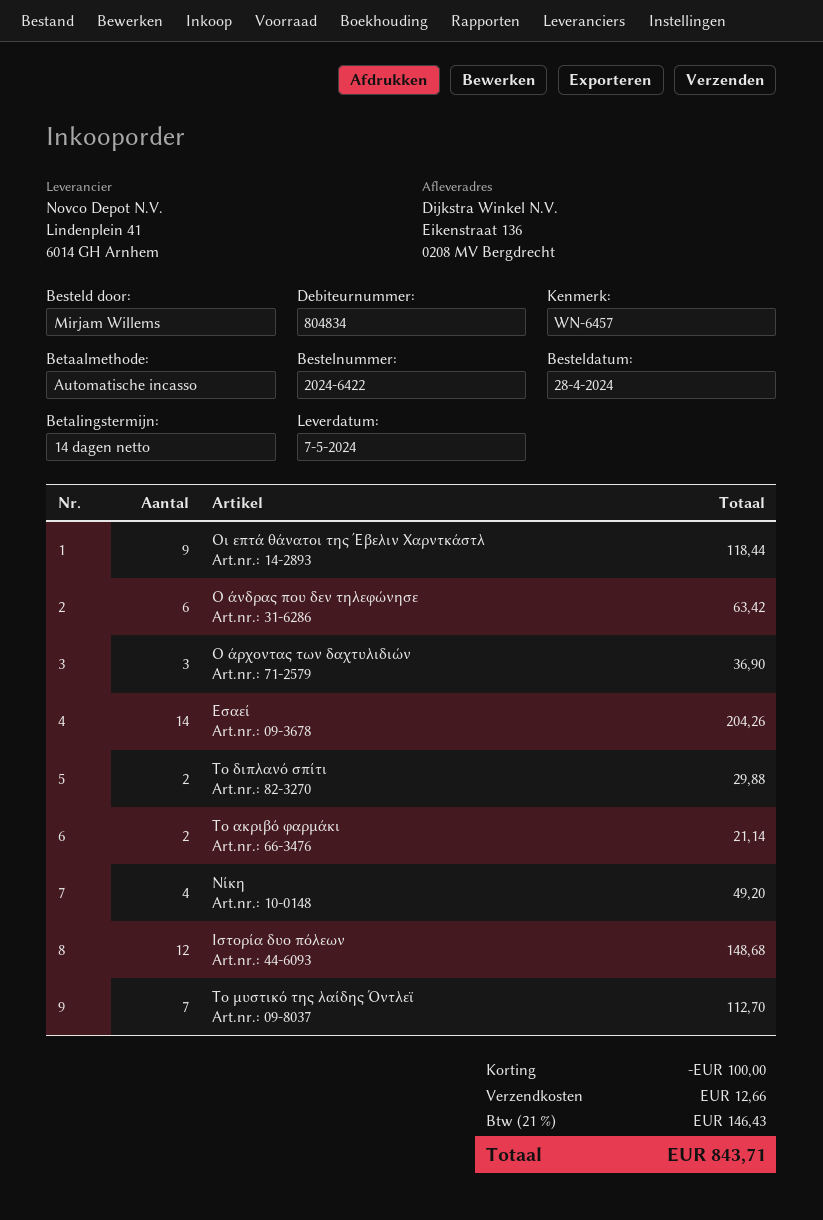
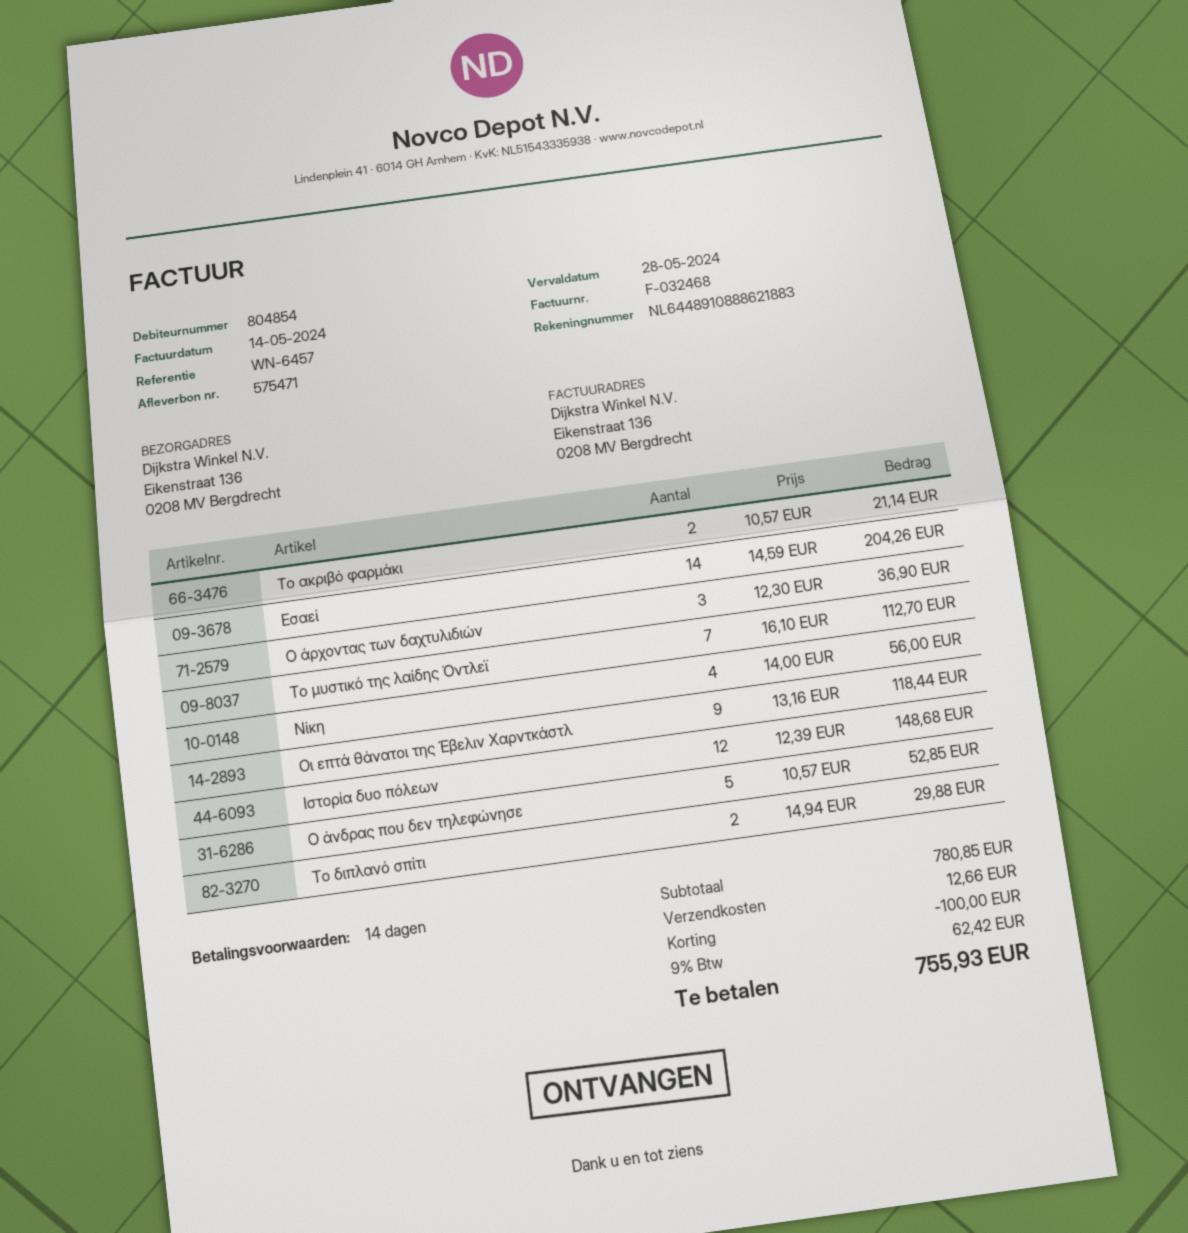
customer number: 804834 -> 804854
Ο άνδρας που δεν τηλεφώνησε: 6 for 63.42 -> 5 for 52.85
Νίκη: 4 for 49.20 -> 4 for 56.00
tax: 21% = 146.43 -> 9% = 62.42
total: 843.71 -> 755.93

